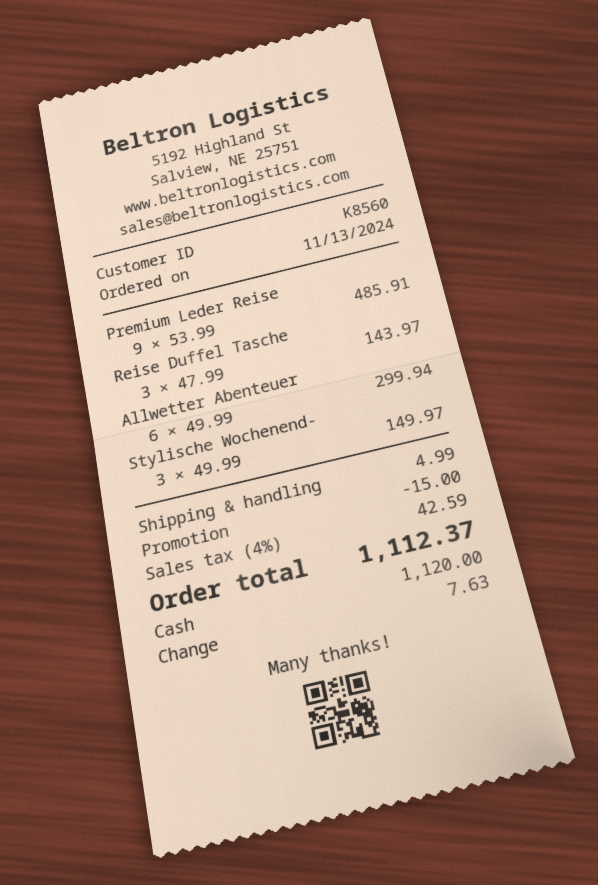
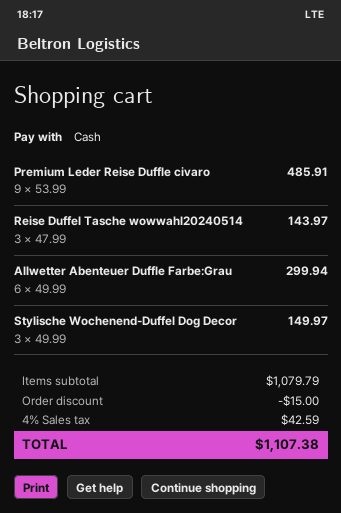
shipping: 4.99 -> none
total: 1112.37 -> 1107.38

